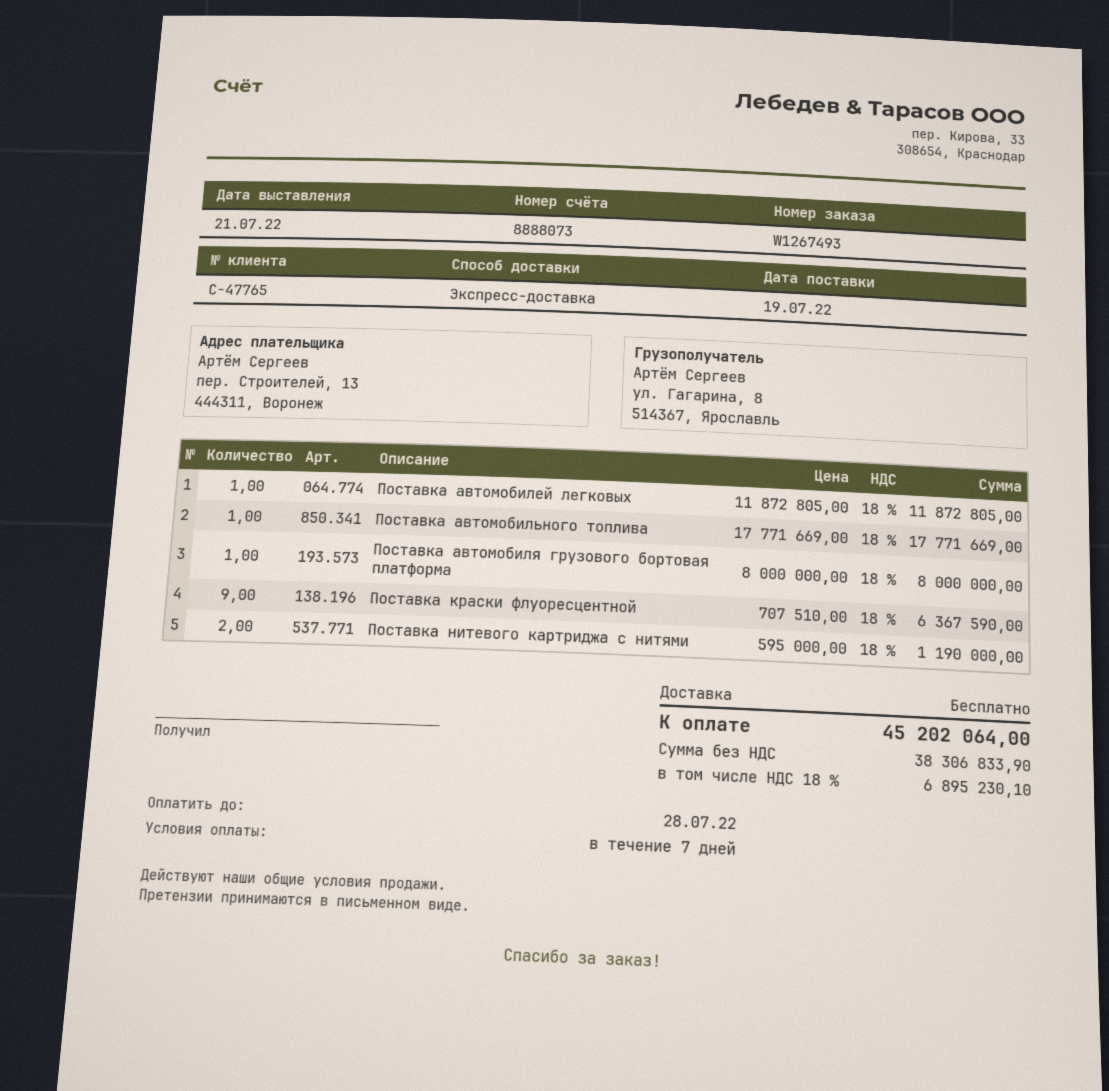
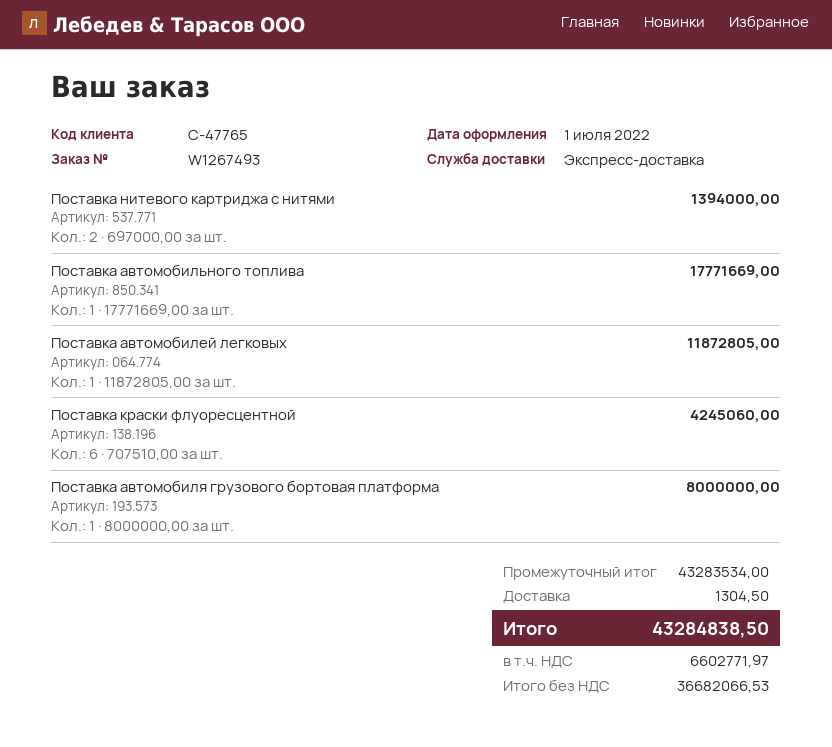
Поставка краски флуоресцентной: 9 x 707510.00 = 6367590.00 -> 6 x 707510.00 = 4245060.00
Поставка нитевого картриджа с нитями: 2 x 595000.00 = 1190000.00 -> 2 x 697000.00 = 1394000.00
shipping: 0.00 -> 1304.50
net: 38306833.90 -> 36682066.53
tax: 6895230.10 -> 6602771.97
total: 45202064.00 -> 43284838.50

